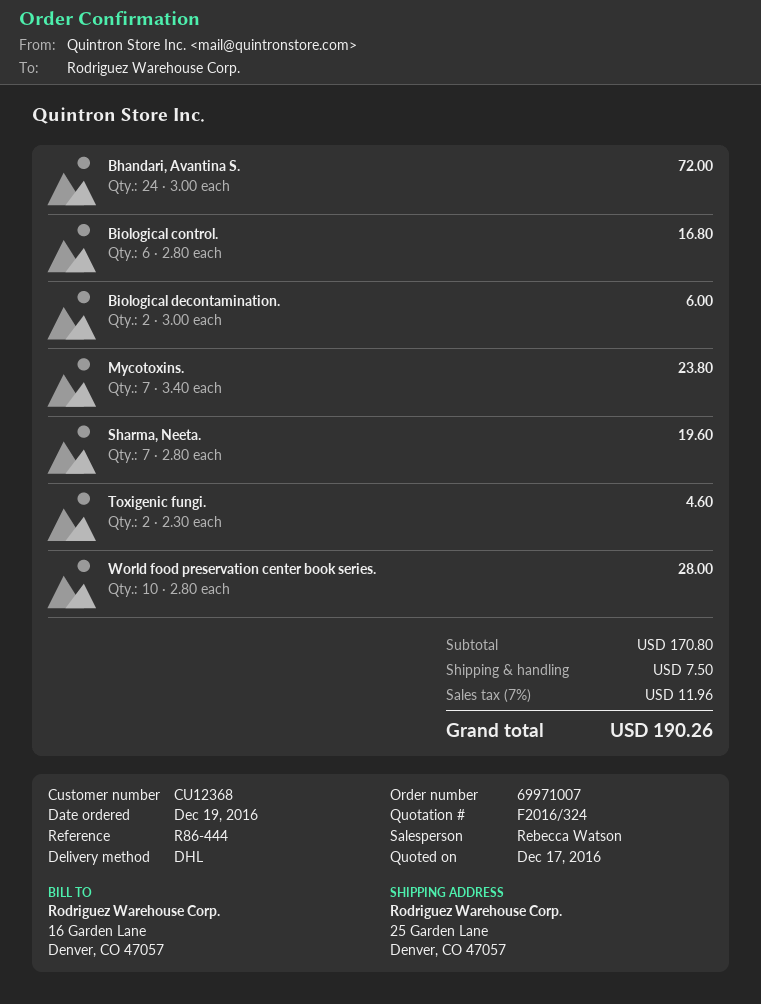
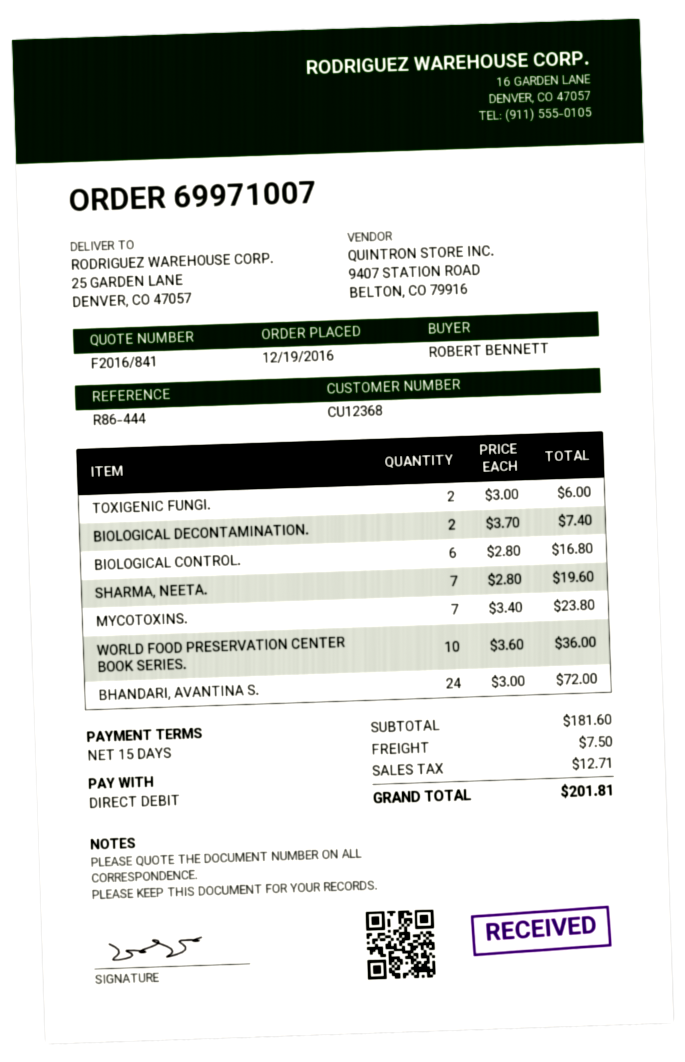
quote number: F2016/324 -> F2016/841
Biological decontamination.: 2 x 3.00 = 6.00 -> 2 x 3.70 = 7.40
Toxigenic fungi.: 2 x 2.30 = 4.60 -> 2 x 3.00 = 6.00
World food preservation center book series.: 10 x 2.80 = 28.00 -> 10 x 3.60 = 36.00
subtotal: 170.80 -> 181.60
tax: 11.96 -> 12.71
total: 190.26 -> 201.81

